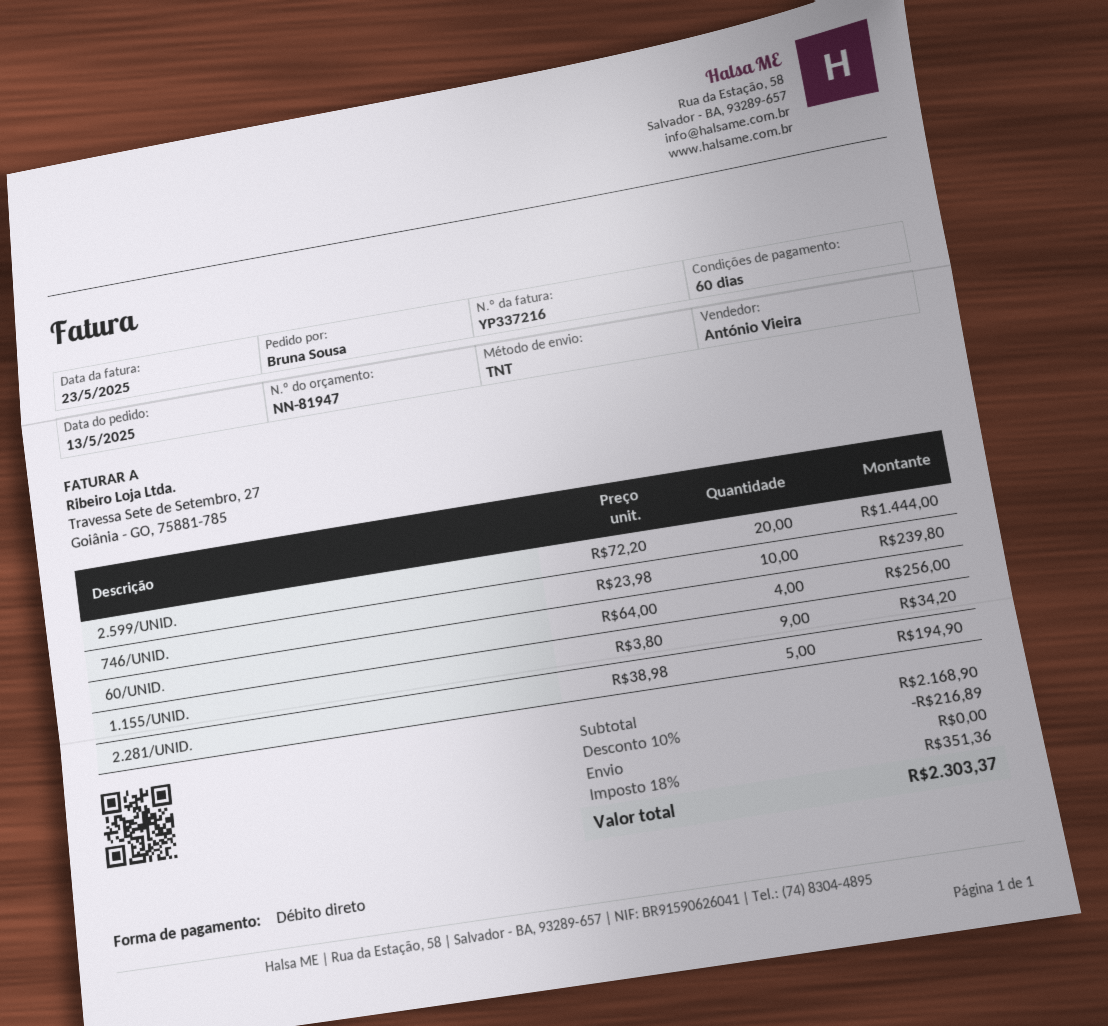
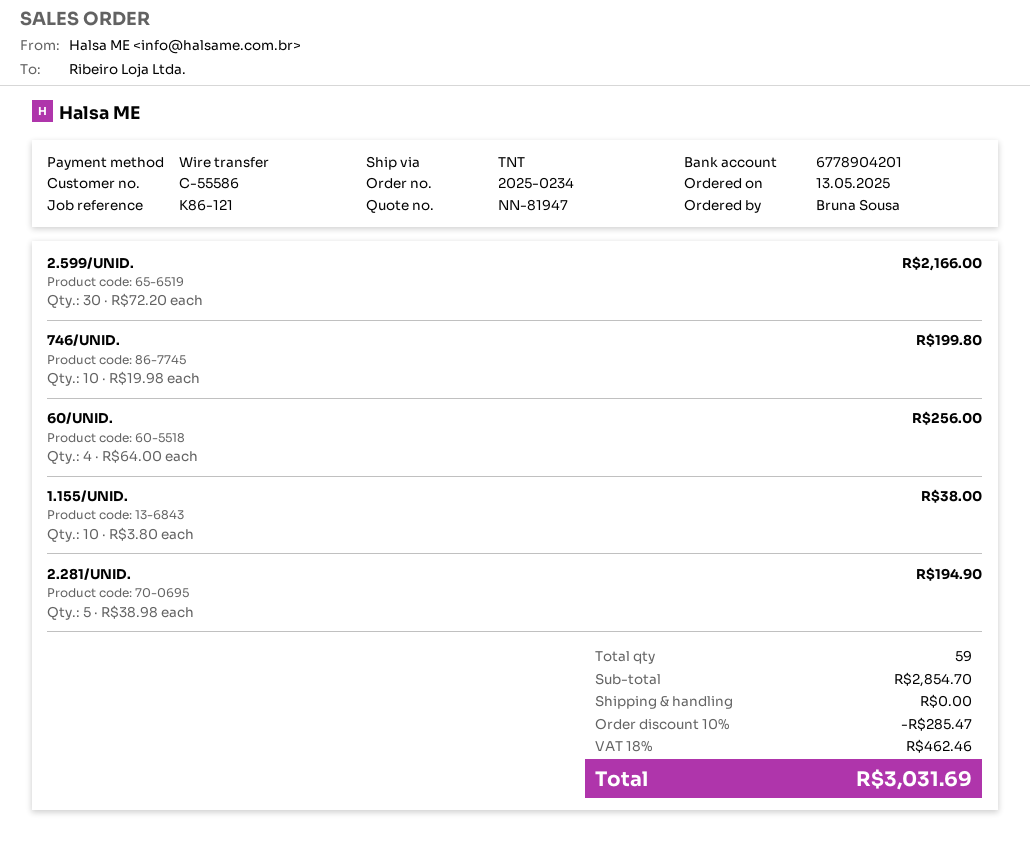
payment method: direct debit -> bank transfer
2.599/UNID.: 20 x 72.20 = 1444.00 -> 30 x 72.20 = 2166.00
746/UNID.: 10 x 23.98 = 239.80 -> 10 x 19.98 = 199.80
1.155/UNID.: 9 x 3.80 = 34.20 -> 10 x 3.80 = 38.00
subtotal: 2168.90 -> 2854.70
discount: 10% = 216.89 -> 10% = 285.47
tax: 18% = 351.36 -> 18% = 462.46
total: 2303.37 -> 3031.69

